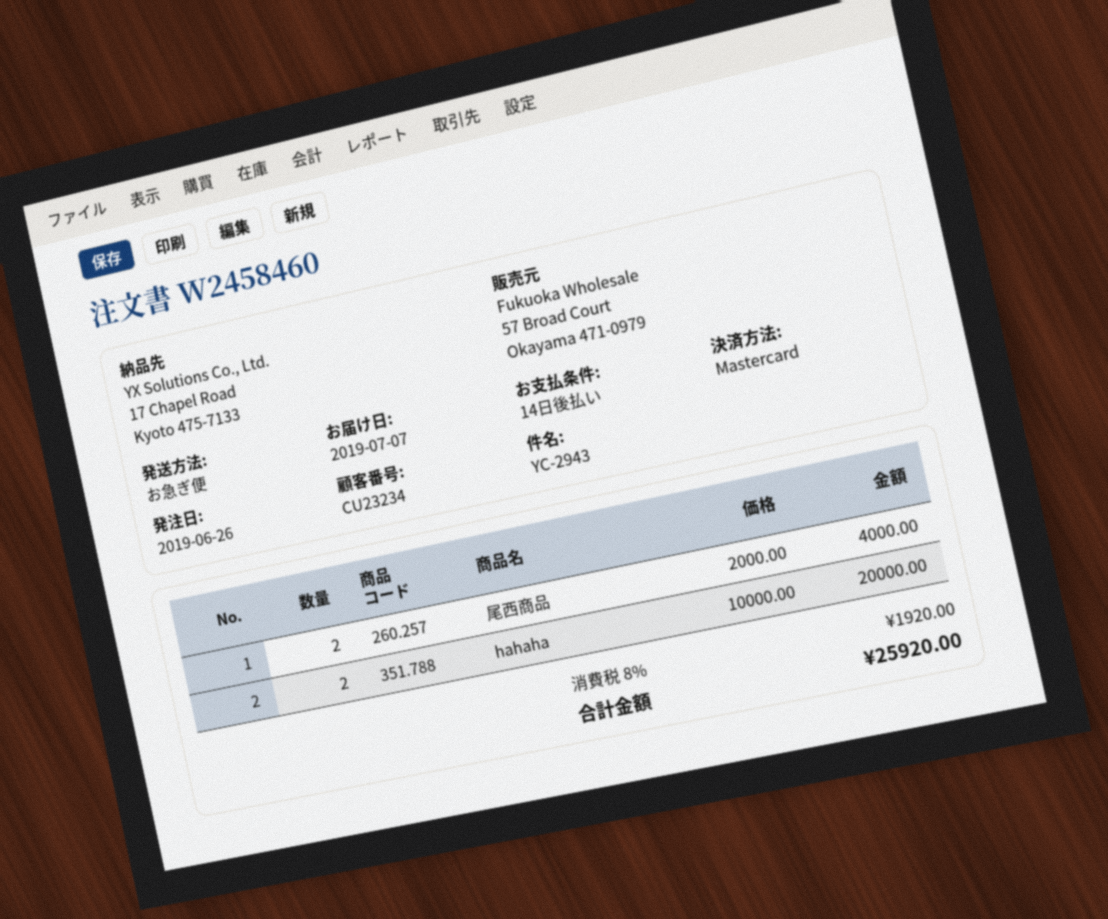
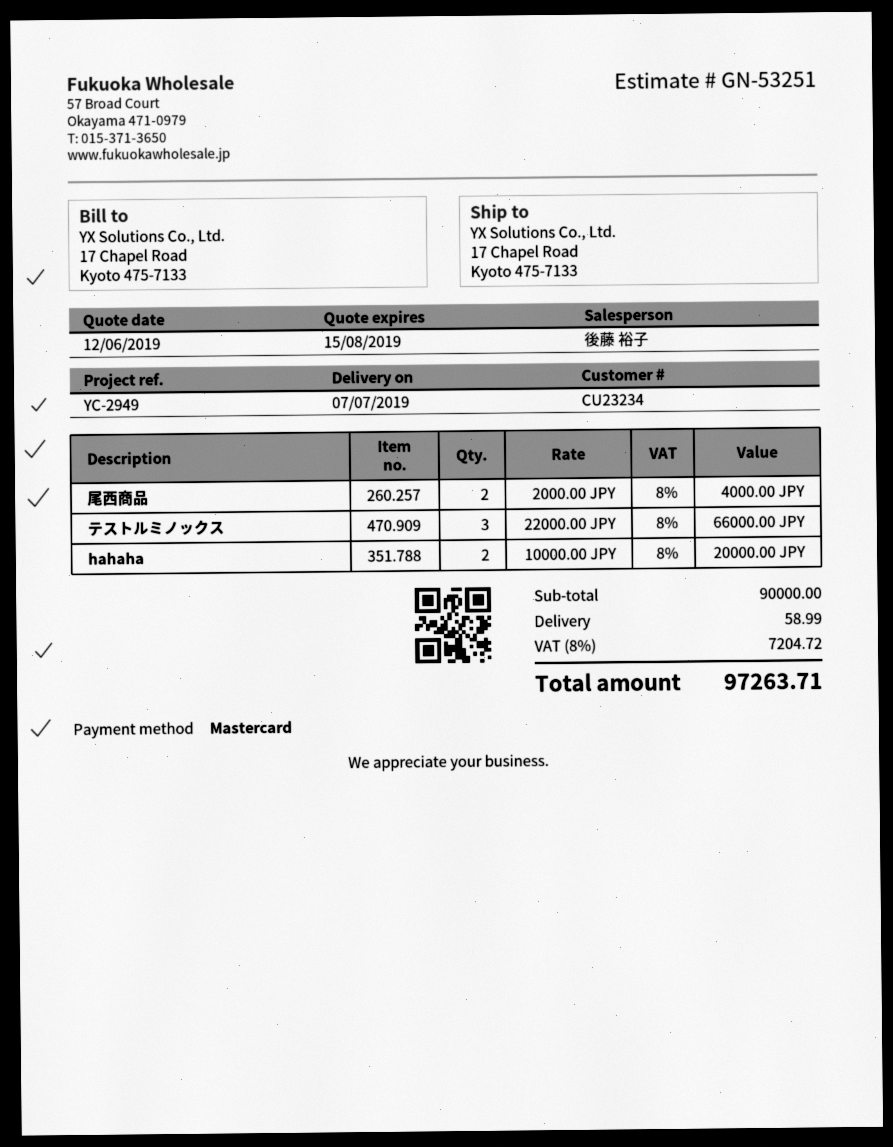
reference: YC-2943 -> YC-2949
テストルミノックス: none -> 3 x 22000.00 = 66000.00
shipping: none -> 58.99
tax: 8% = 1920.00 -> 8% = 7204.72
total: 25920.00 -> 97263.71

